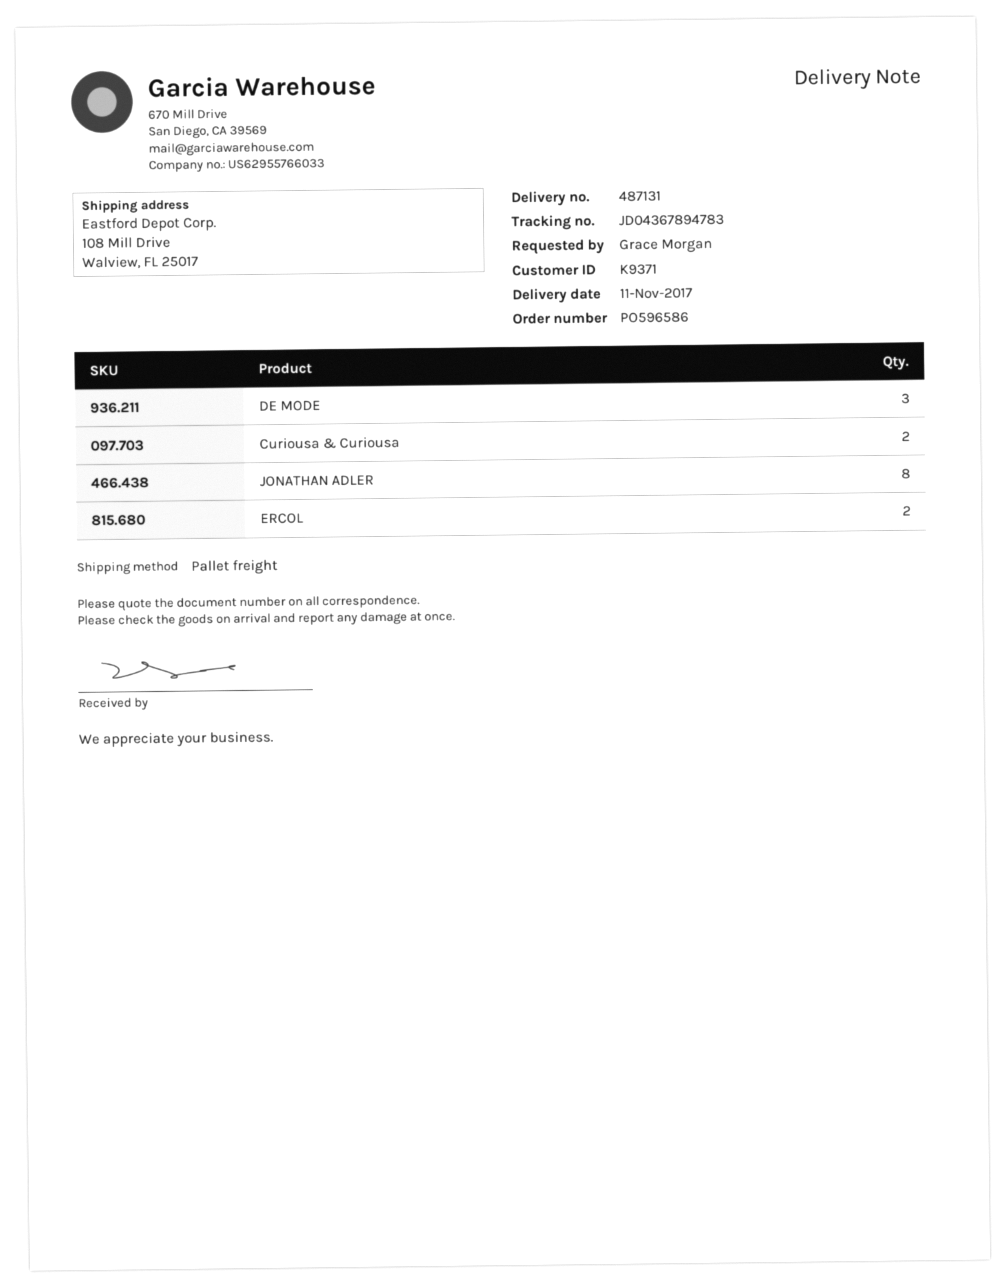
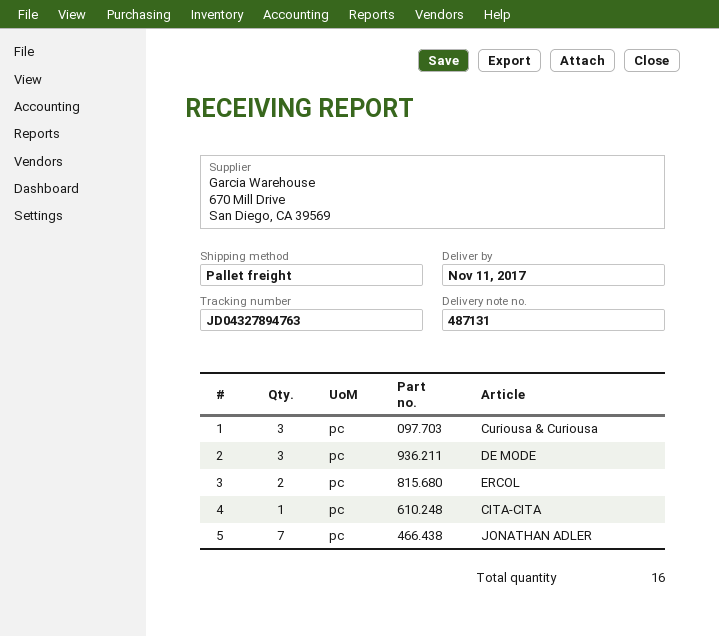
tracking number: JD04367894783 -> JD04327894763
Curiousa & Curiousa: 2 -> 3
JONATHAN ADLER: 8 -> 7
CITA-CITA: none -> 1

